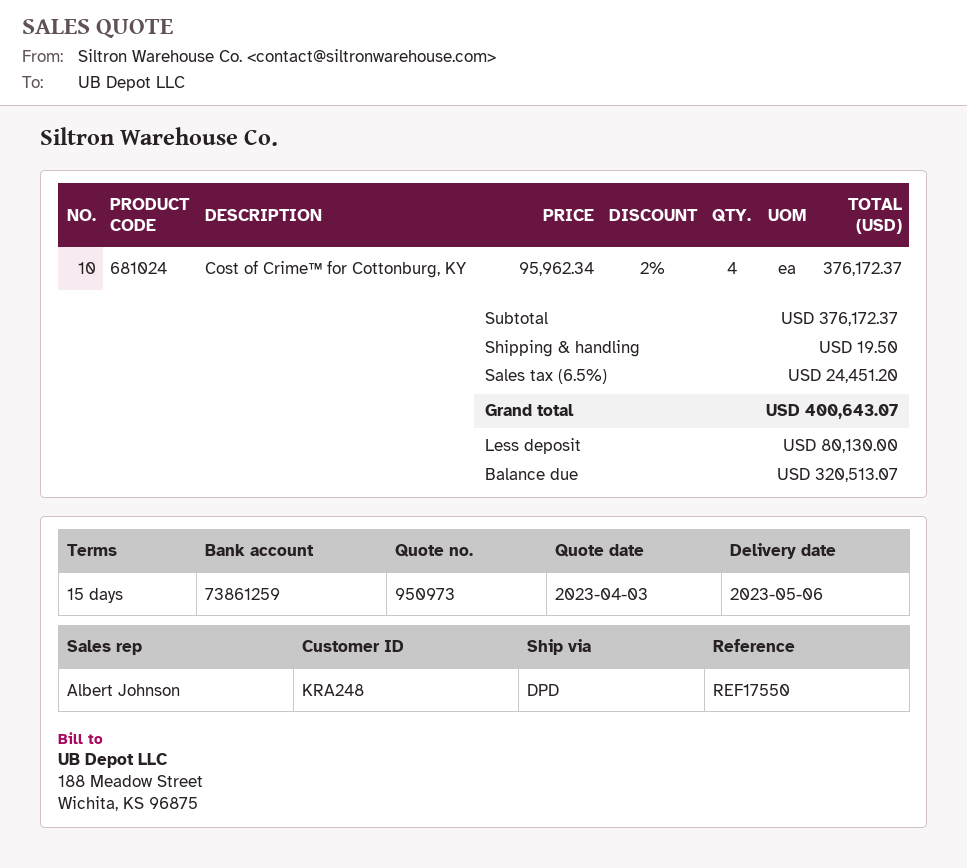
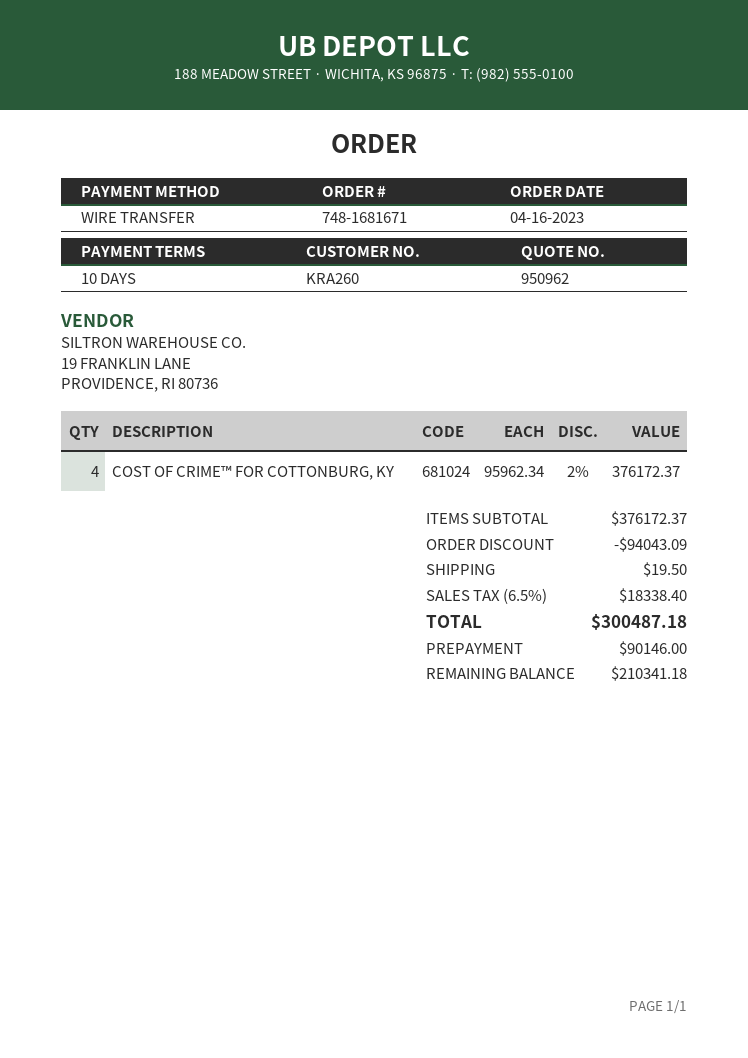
quote number: 950973 -> 950962
payment terms: 15 days -> 10 days
customer number: KRA248 -> KRA260
discount: none -> 94043.09
tax: 6.5% = 24451.20 -> 6.5% = 18338.40
total: 400643.07 -> 300487.18
deposit: 80130.00 -> 90146.00
balance: 320513.07 -> 210341.18

